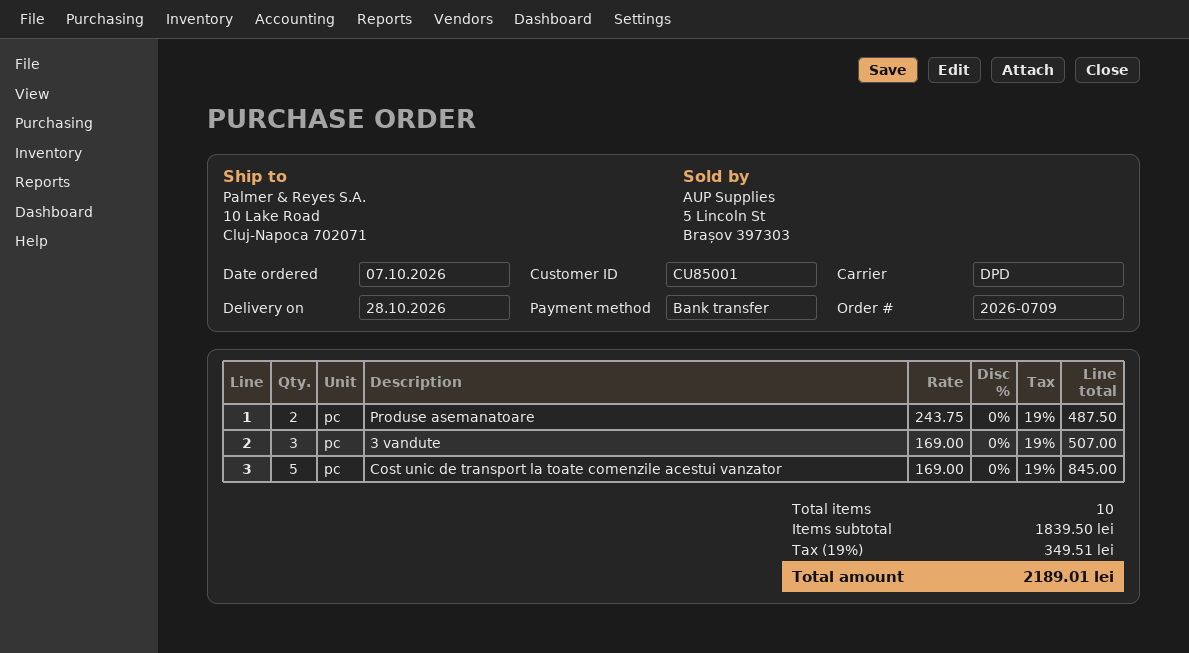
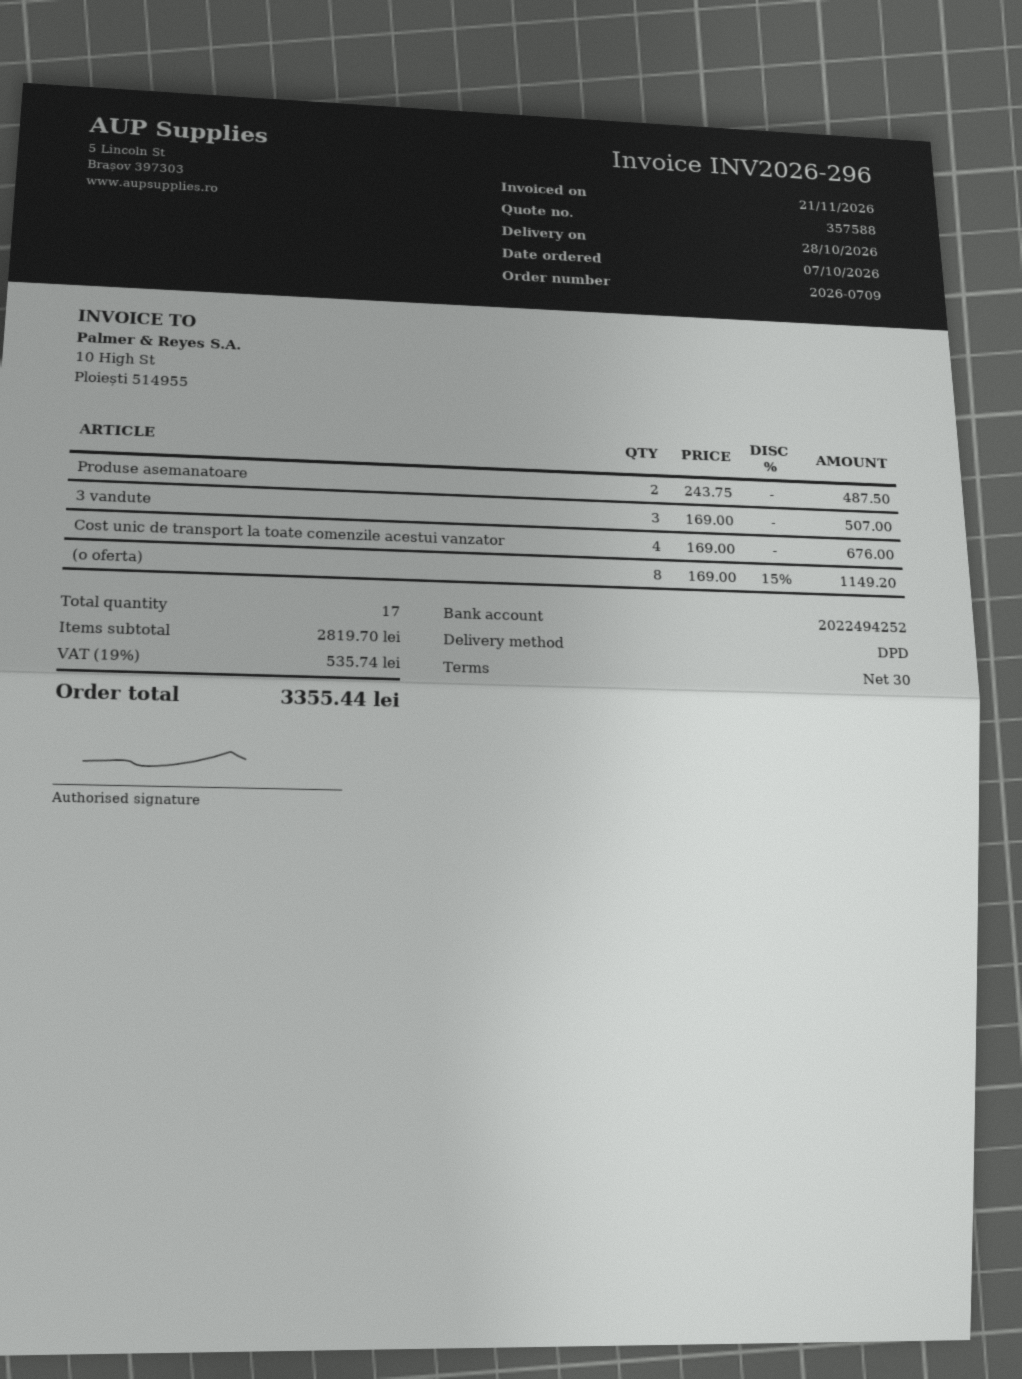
Cost unic de transport la toate comenzile acestui vanzator: 5 x 169.00 = 845.00 -> 4 x 169.00 = 676.00
(o oferta): none -> 8 x 169.00 - 15% = 1149.20
total quantity: 10 -> 17
subtotal: 1839.50 -> 2819.70
tax: 19% = 349.51 -> 19% = 535.74
total: 2189.01 -> 3355.44

